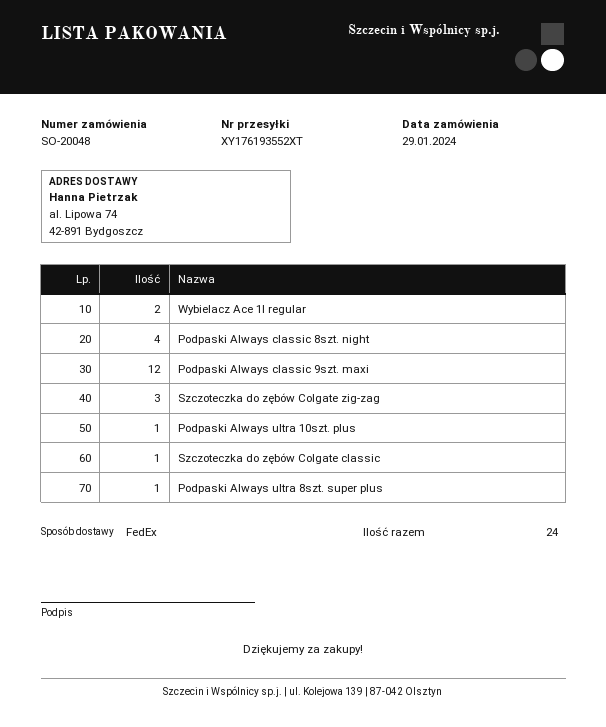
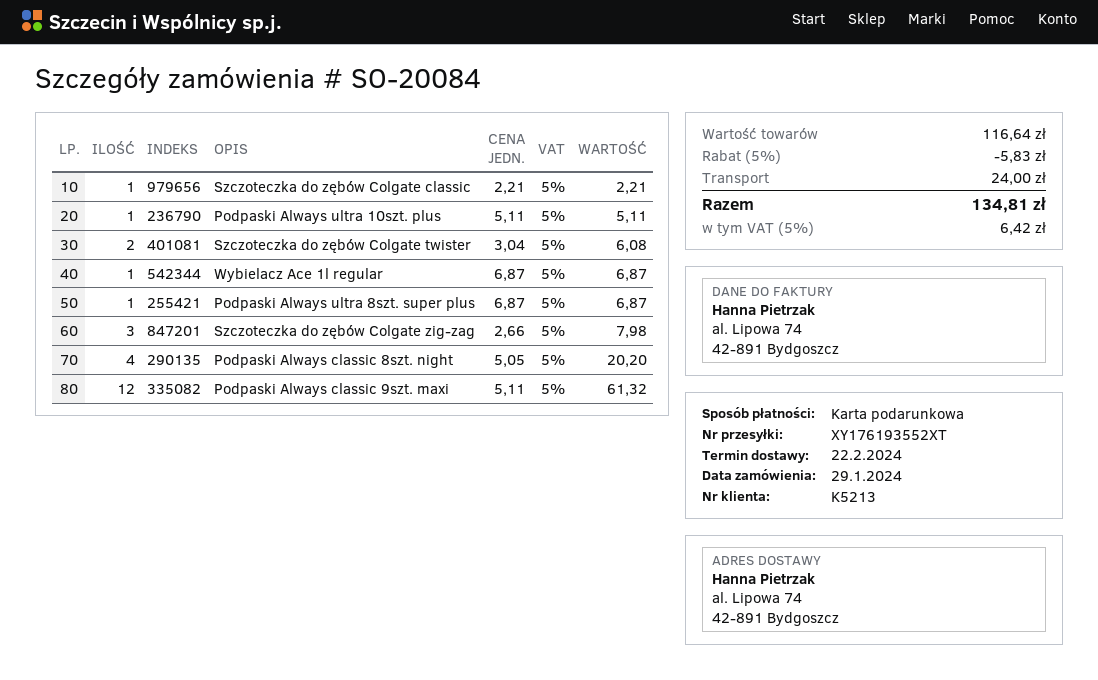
order number: SO-20048 -> SO-20084
Wybielacz Ace 1l regular: 2 -> 1
Szczoteczka do zębów Colgate twister: none -> 2

